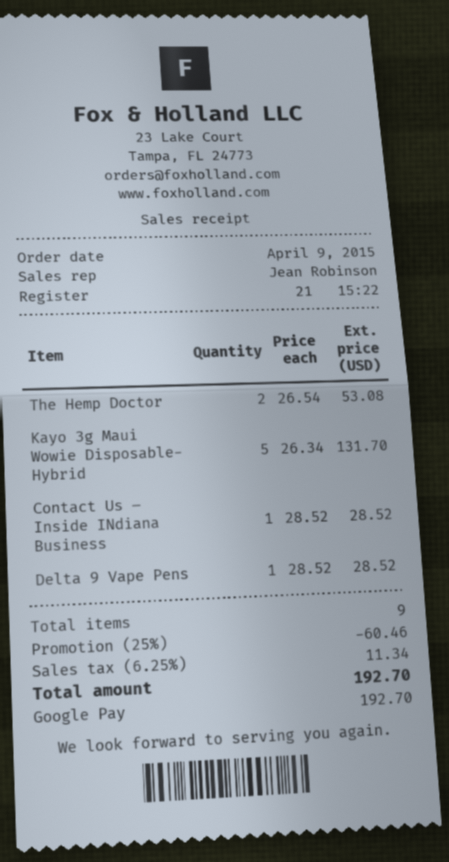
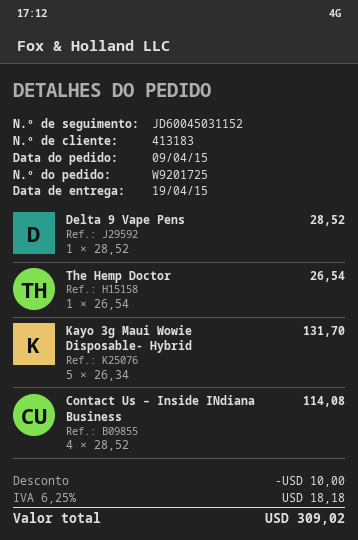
The Hemp Doctor: 2 x 26.54 = 53.08 -> 1 x 26.54 = 26.54
Contact Us – Inside INdiana Business: 1 x 28.52 = 28.52 -> 4 x 28.52 = 114.08
discount: 60.46 -> 10.00
tax: 6.25% = 11.34 -> 6.25% = 18.18
total: 192.70 -> 309.02

